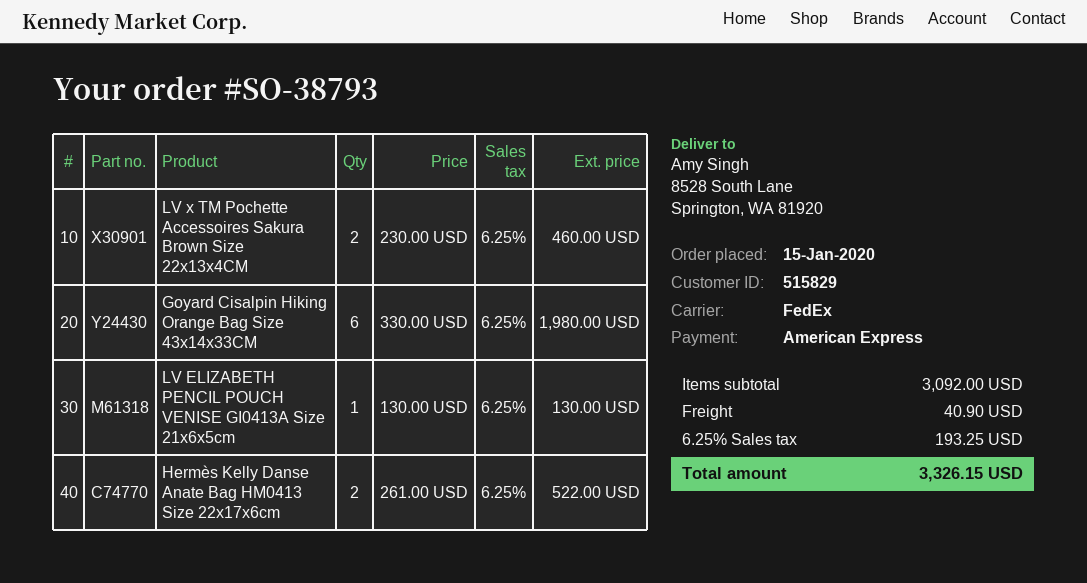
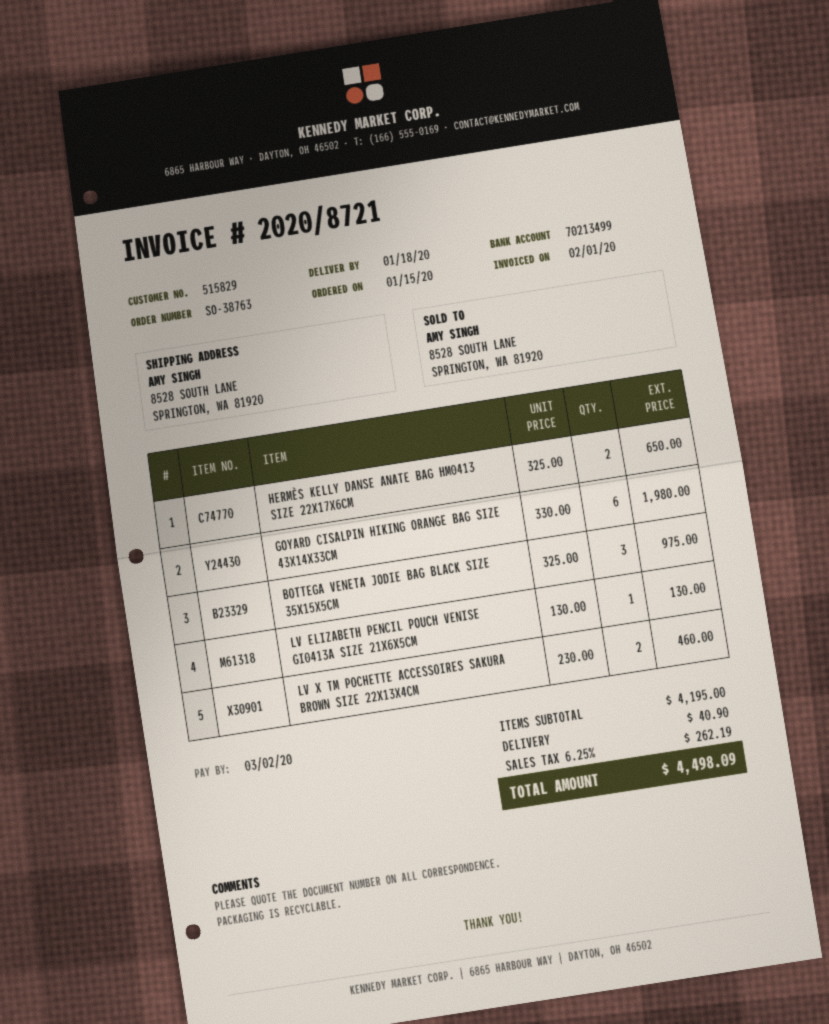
order number: SO-38793 -> SO-38763
Hermès Kelly Danse Anate Bag HM0413 Size 22x17x6cm: 2 x 261.00 = 522.00 -> 2 x 325.00 = 650.00
BOTTEGA VENETA JODIE BAG BLACK SIZE 35X15X5CM: none -> 3 x 325.00 = 975.00
subtotal: 3092.00 -> 4195.00
tax: 6.25% = 193.25 -> 6.25% = 262.19
total: 3326.15 -> 4498.09

